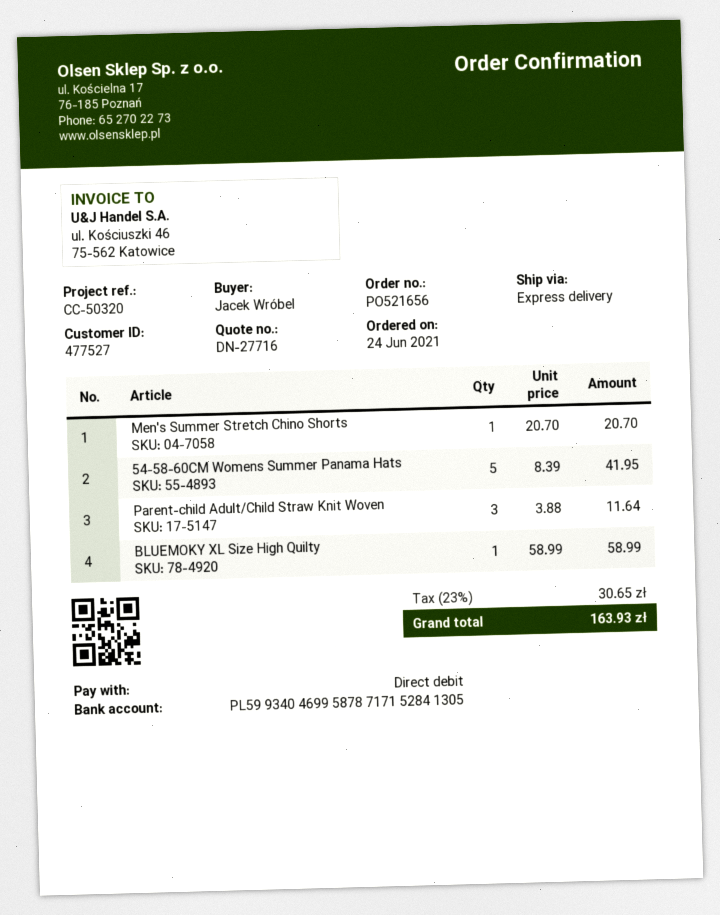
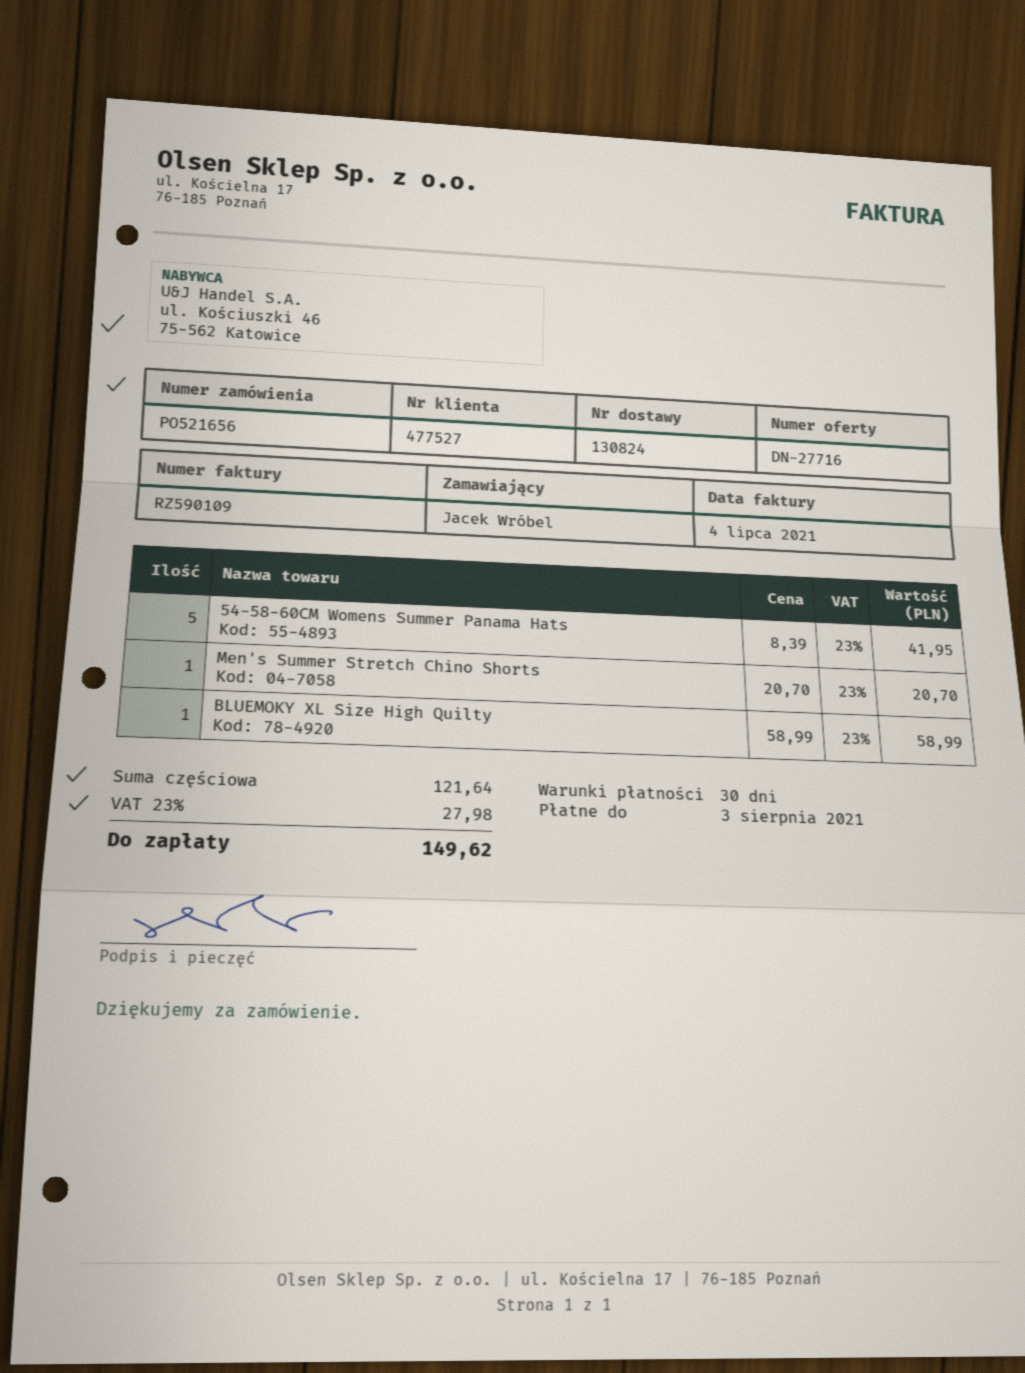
Parent-child Adult/Child Straw Knit Woven: 3 x 3.88 = 11.64 -> none
tax: 23% = 30.65 -> 23% = 27.98
total: 163.93 -> 149.62

